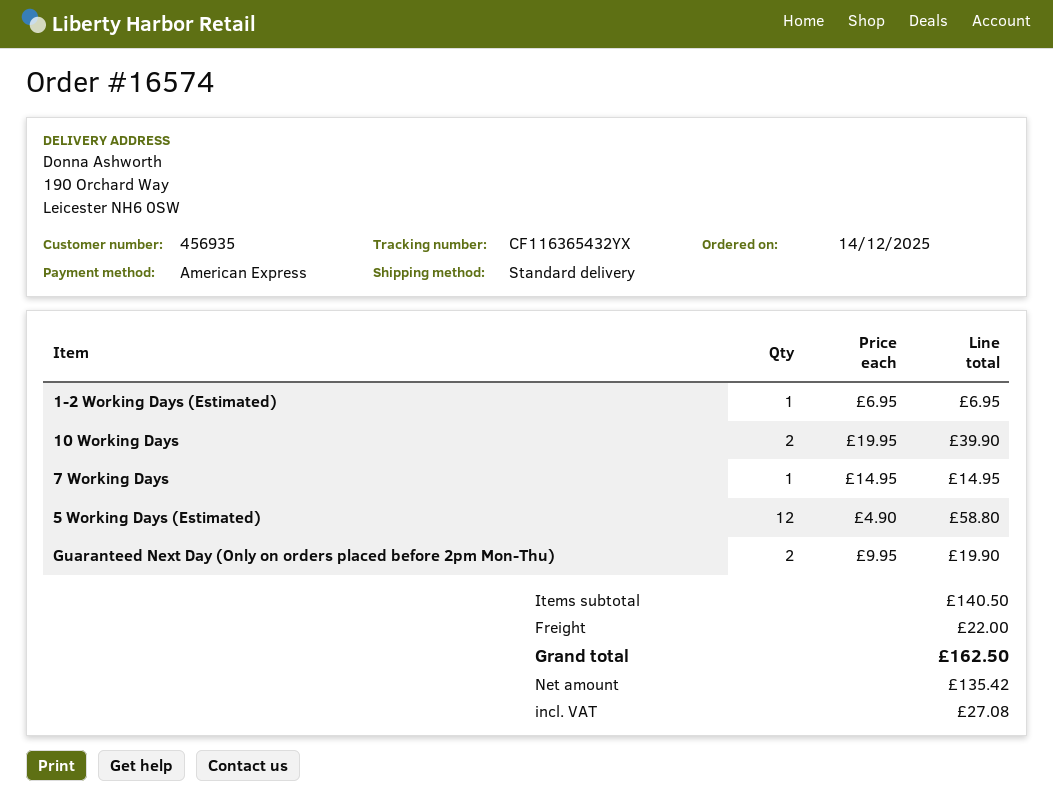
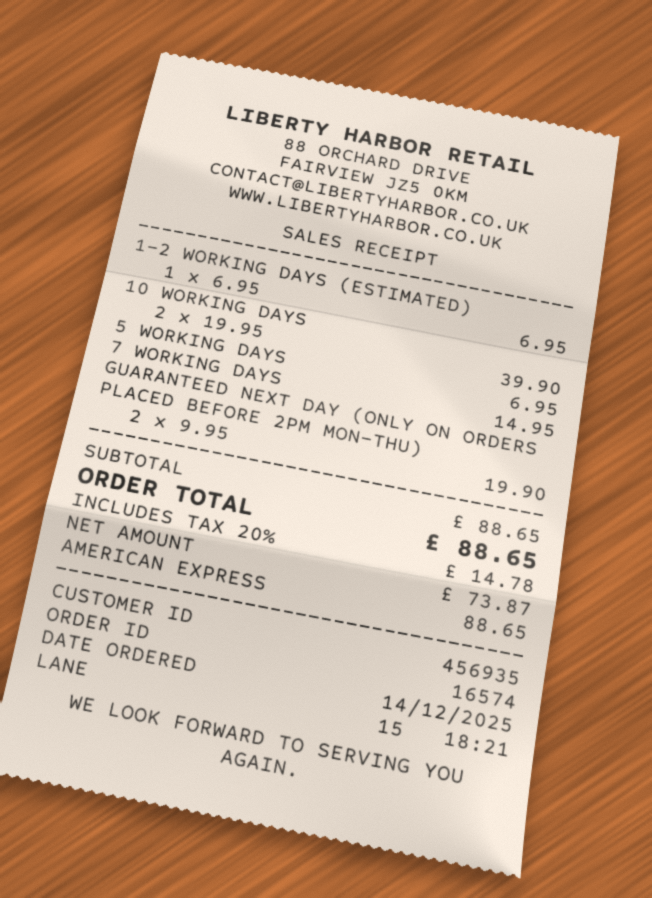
5 Working Days (Estimated): 12 x 4.90 = 58.80 -> none
5 WORKING DAYS: none -> 1 x 6.95 = 6.95
subtotal: 140.50 -> 88.65
shipping: 22.00 -> none
net: 135.42 -> 73.87
tax: 27.08 -> 14.78
total: 162.50 -> 88.65

